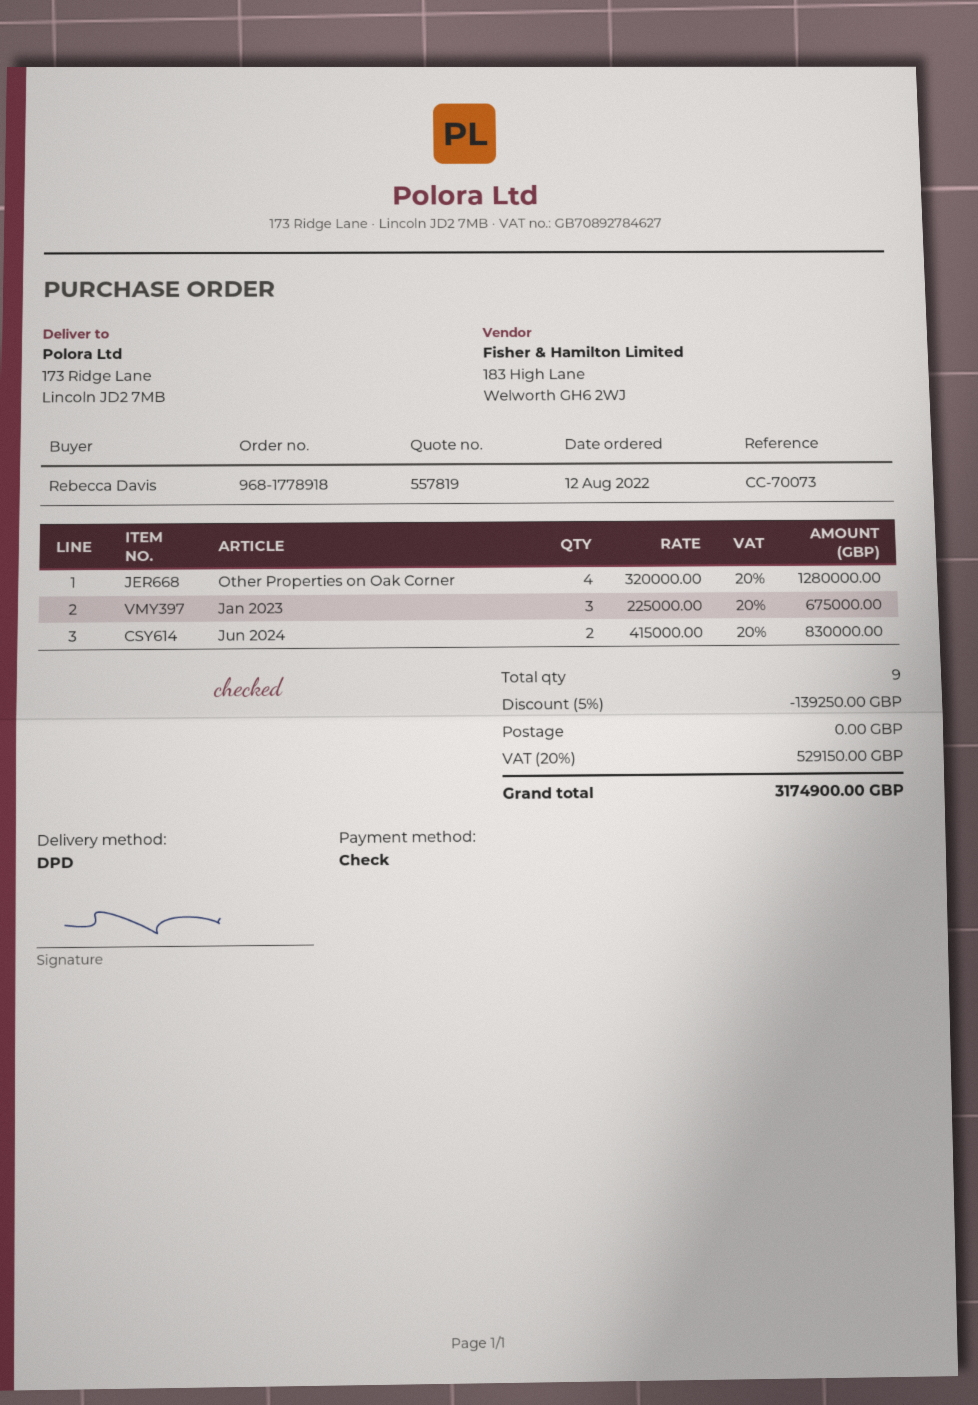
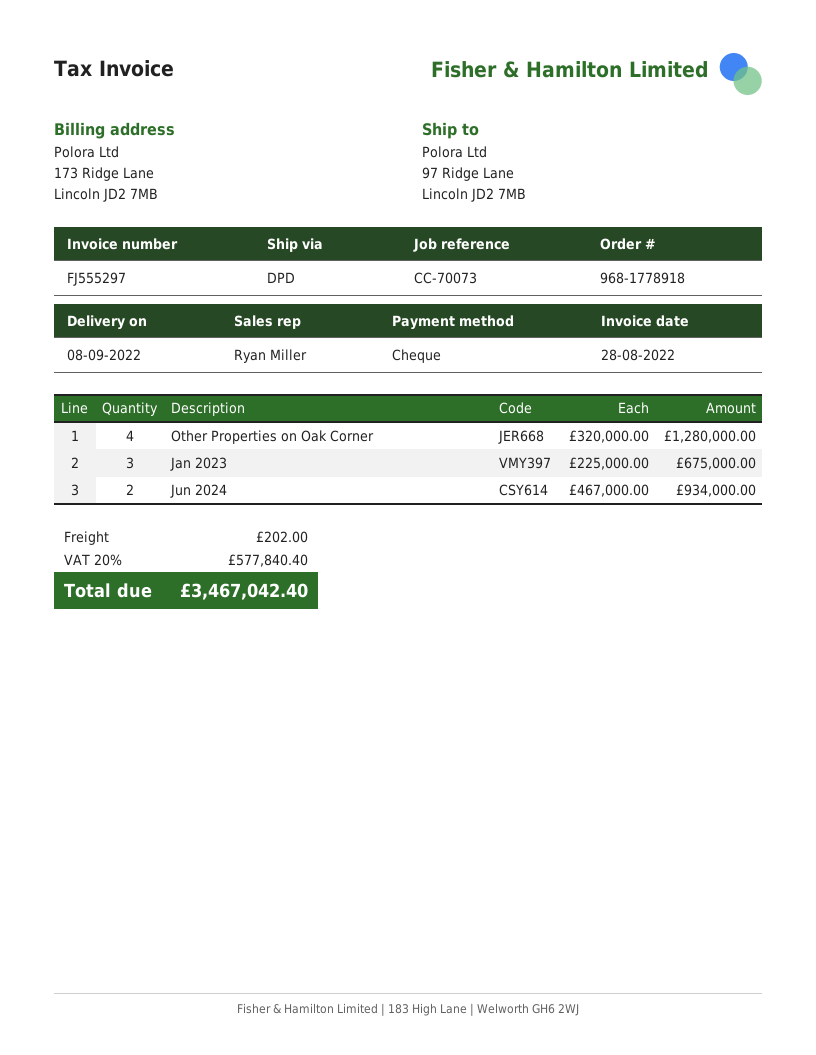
ship to: 173 Ridge Lane, Lincoln JD2 7MB -> 97 Ridge Lane, Lincoln JD2 7MB
Jun 2024: 2 x 415000.00 = 830000.00 -> 2 x 467000.00 = 934000.00
discount: 5% = 139250.00 -> none
shipping: 0.00 -> 202.00
tax: 20% = 529150.00 -> 20% = 577840.40
total: 3174900.00 -> 3467042.40

